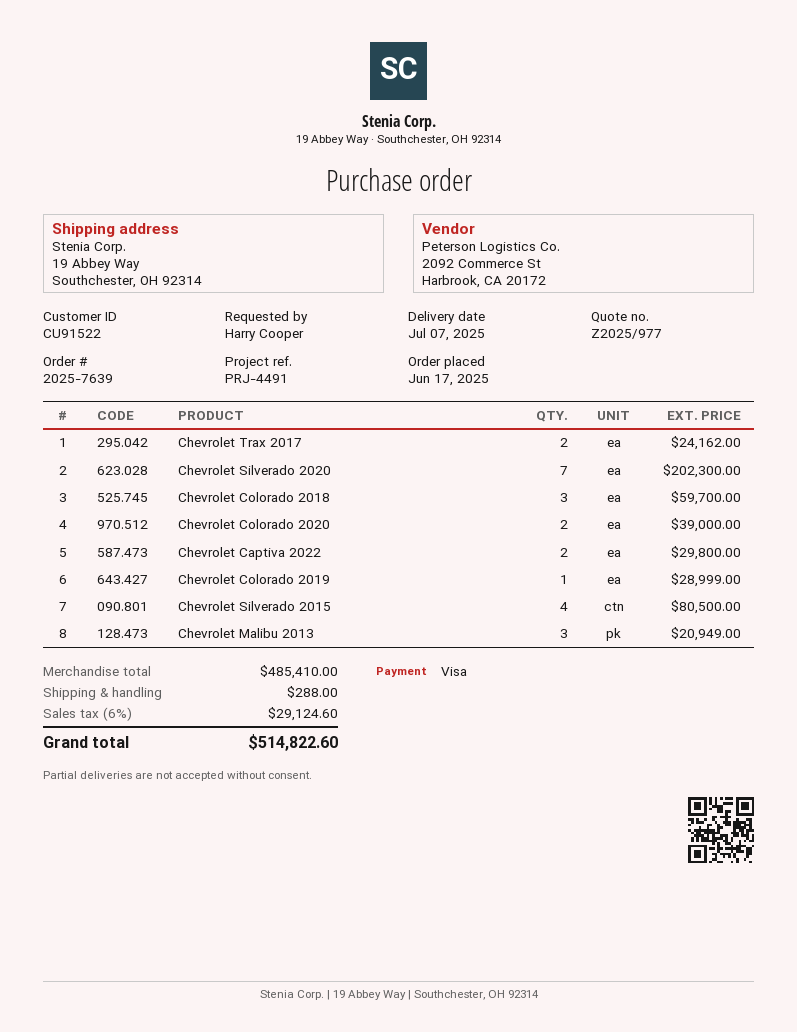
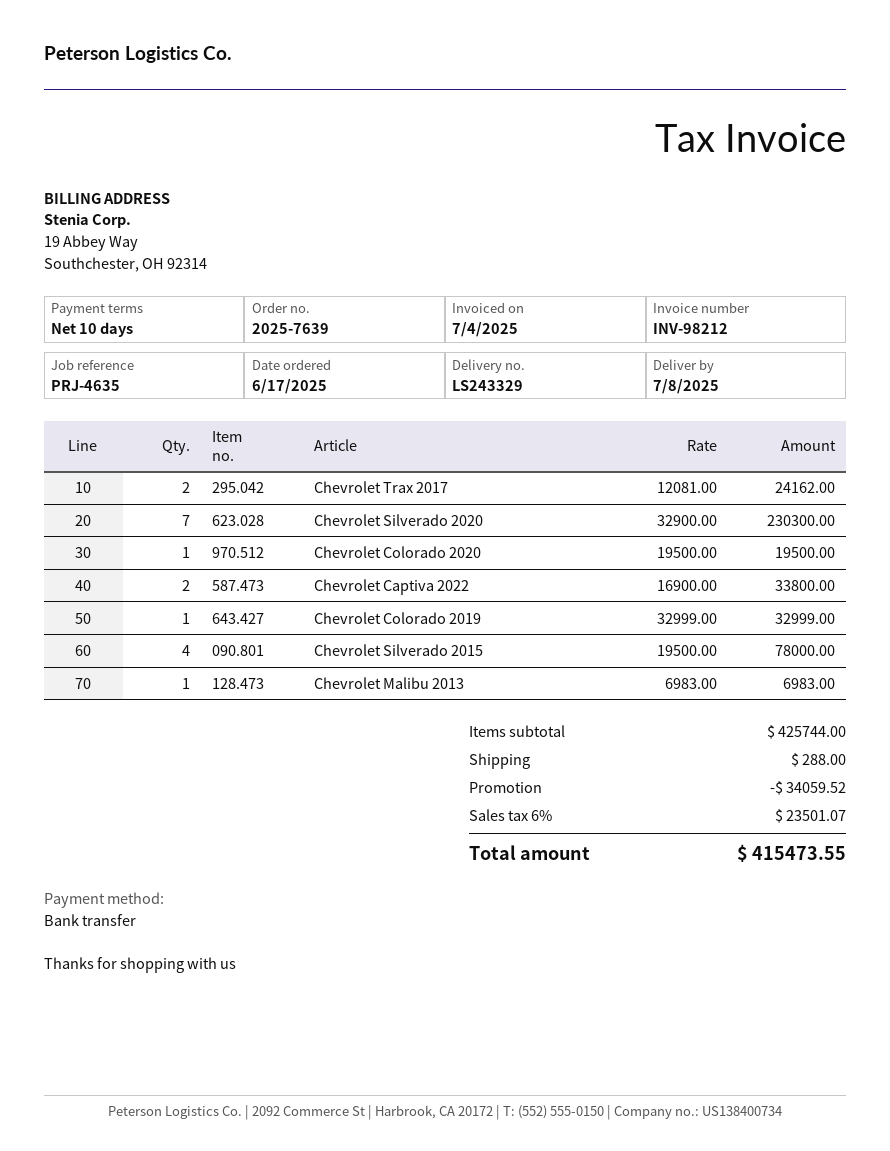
delivery date: 2025-07-07 -> 2025-07-08
reference: PRJ-4491 -> PRJ-4635
payment method: Visa -> bank transfer
Chevrolet Silverado 2020: 7 for 202300.00 -> 7 for 230300.00
Chevrolet Colorado 2018: 3 for 59700.00 -> none
Chevrolet Colorado 2020: 2 for 39000.00 -> 1 for 19500.00
Chevrolet Captiva 2022: 2 for 29800.00 -> 2 for 33800.00
Chevrolet Colorado 2019: 1 for 28999.00 -> 1 for 32999.00
Chevrolet Silverado 2015: 4 for 80500.00 -> 4 for 78000.00
Chevrolet Malibu 2013: 3 for 20949.00 -> 1 for 6983.00
subtotal: 485410.00 -> 425744.00
discount: none -> 34059.52
tax: 6% = 29124.60 -> 6% = 23501.07
total: 514822.60 -> 415473.55

